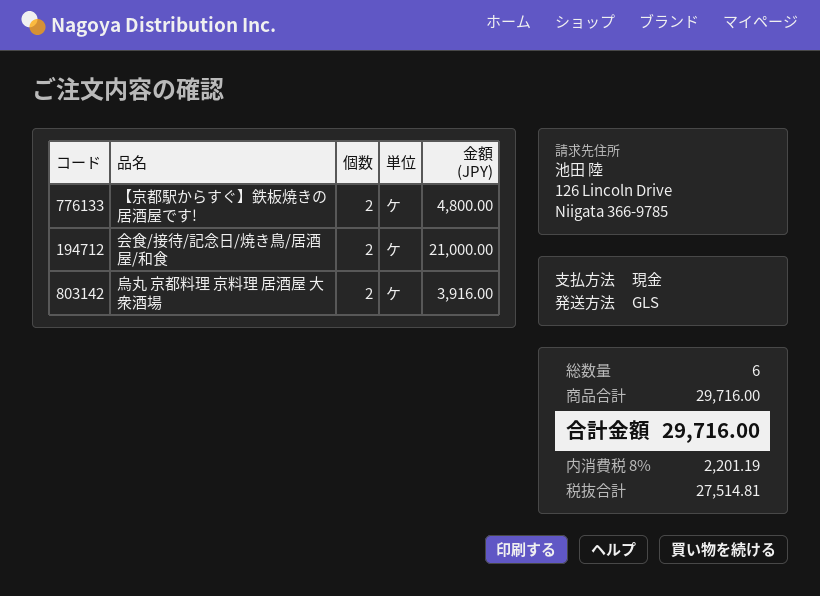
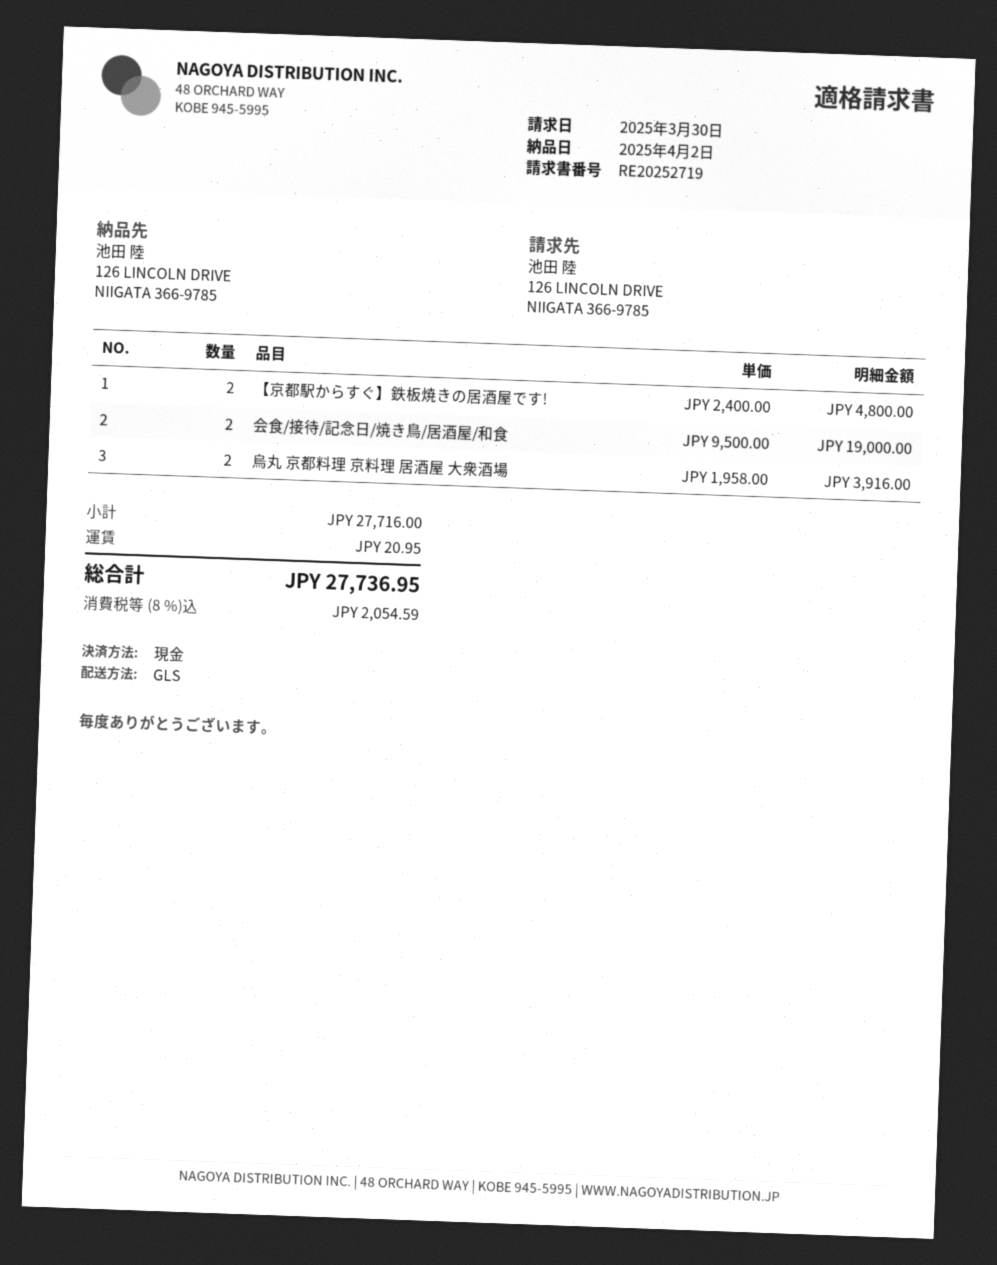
会食/接待/記念日/焼き鳥/居酒屋/和食: 2 for 21000.00 -> 2 for 19000.00
subtotal: 29716.00 -> 27716.00
shipping: none -> 20.95
tax: 8% = 2201.19 -> 8% = 2054.59
total: 29716.00 -> 27736.95

